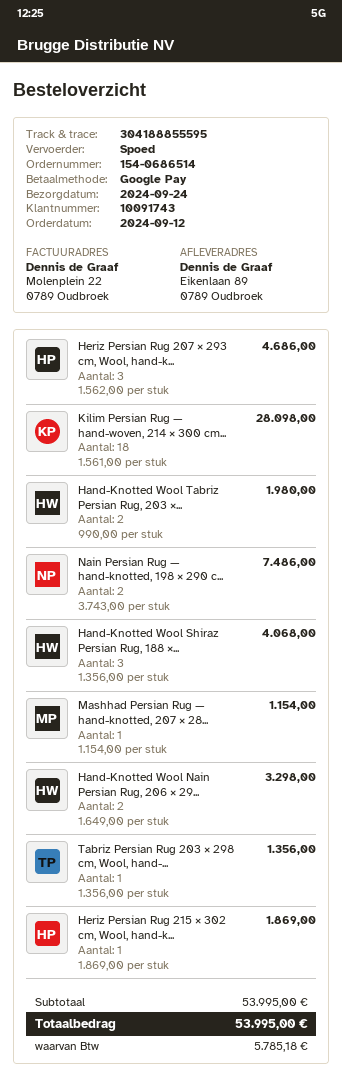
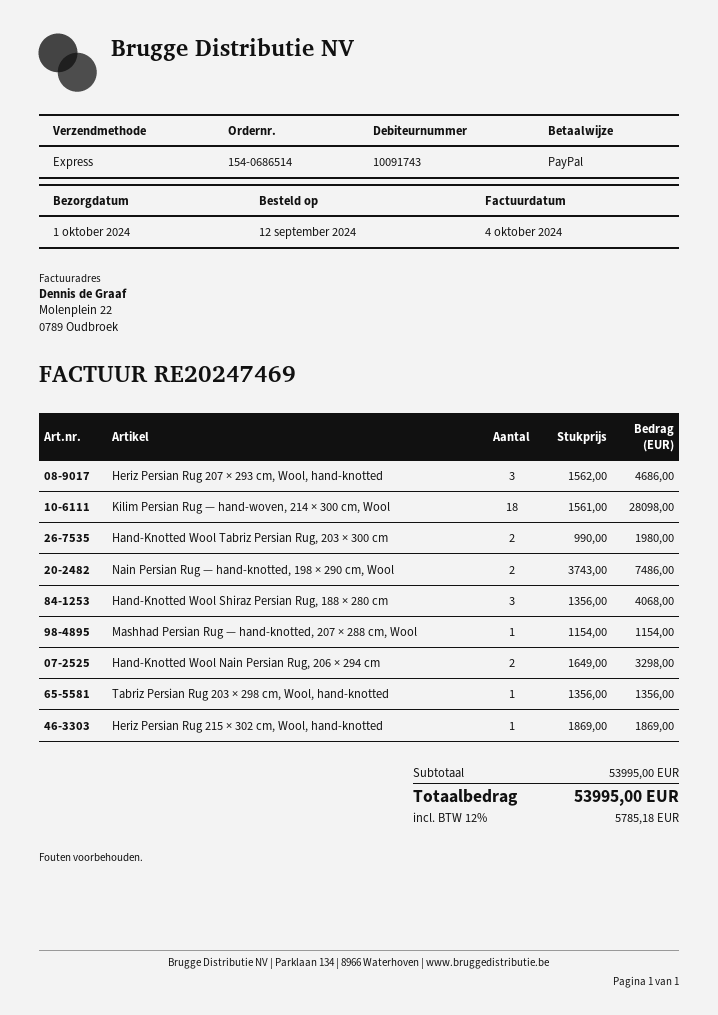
delivery date: 2024-09-24 -> 2024-10-01
payment method: Google Pay -> PayPal

